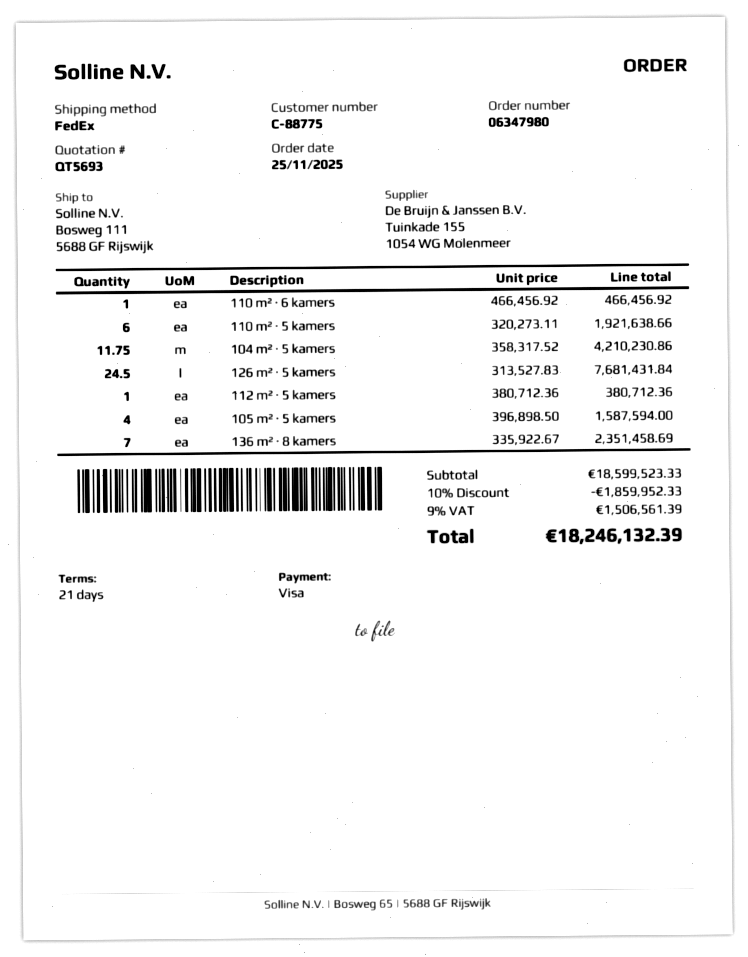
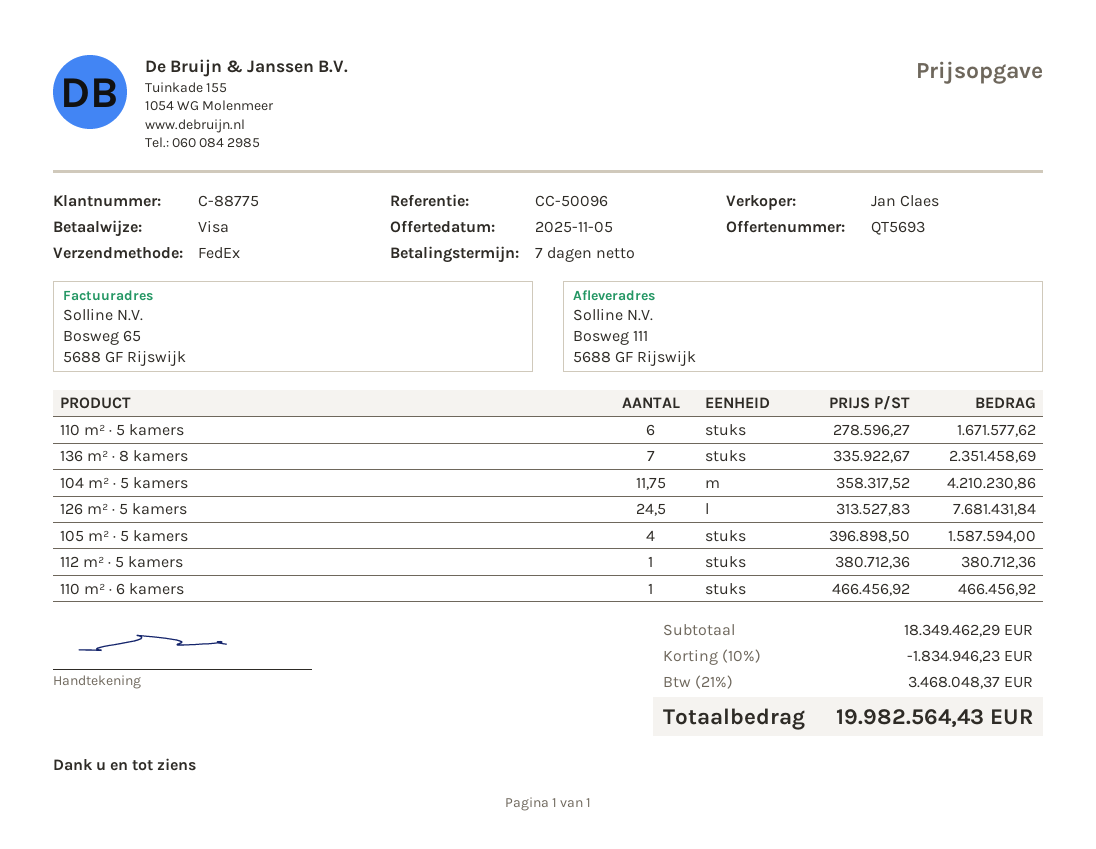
payment terms: 21 days -> 7 days
110 m² · 5 kamers: 6 x 320273.11 = 1921638.66 -> 6 x 278596.27 = 1671577.62
subtotal: 18599523.33 -> 18349462.29
discount: 10% = 1859952.33 -> 10% = 1834946.23
tax: 9% = 1506561.39 -> 21% = 3468048.37
total: 18246132.39 -> 19982564.43

